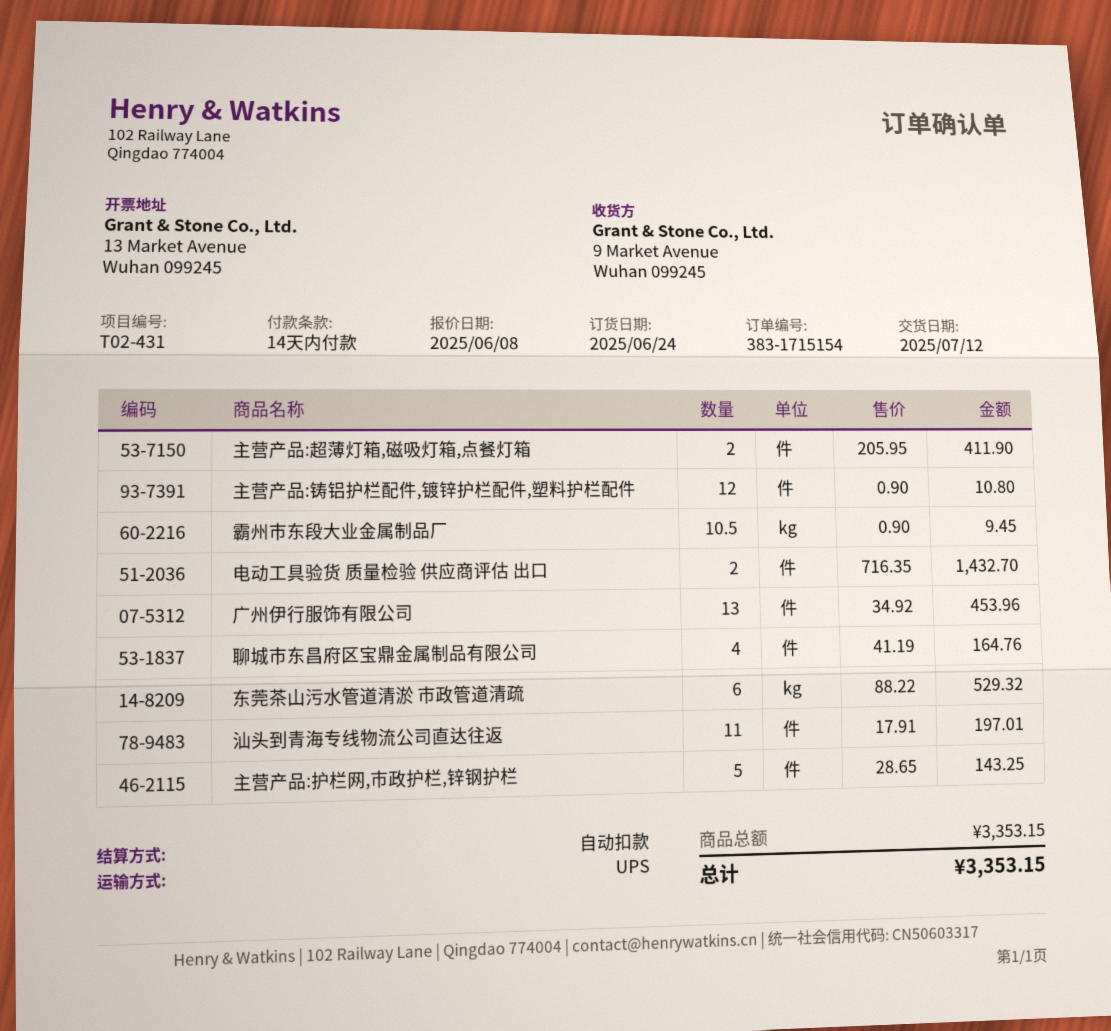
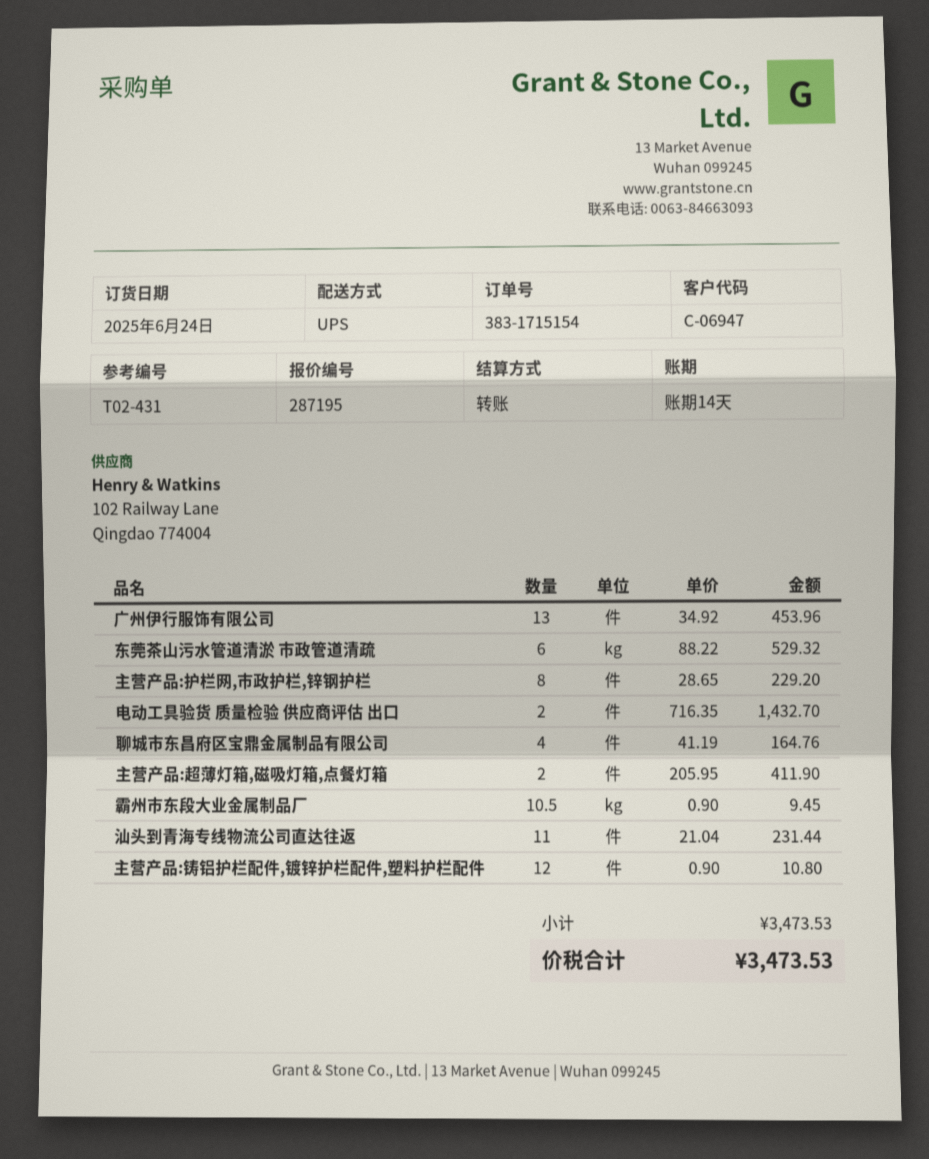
payment method: direct debit -> bank transfer
汕头到青海专线物流公司直达往返: 11 x 17.91 = 197.01 -> 11 x 21.04 = 231.44
主营产品:护栏网,市政护栏,锌钢护栏: 5 x 28.65 = 143.25 -> 8 x 28.65 = 229.20
subtotal: 3353.15 -> 3473.53
total: 3353.15 -> 3473.53

